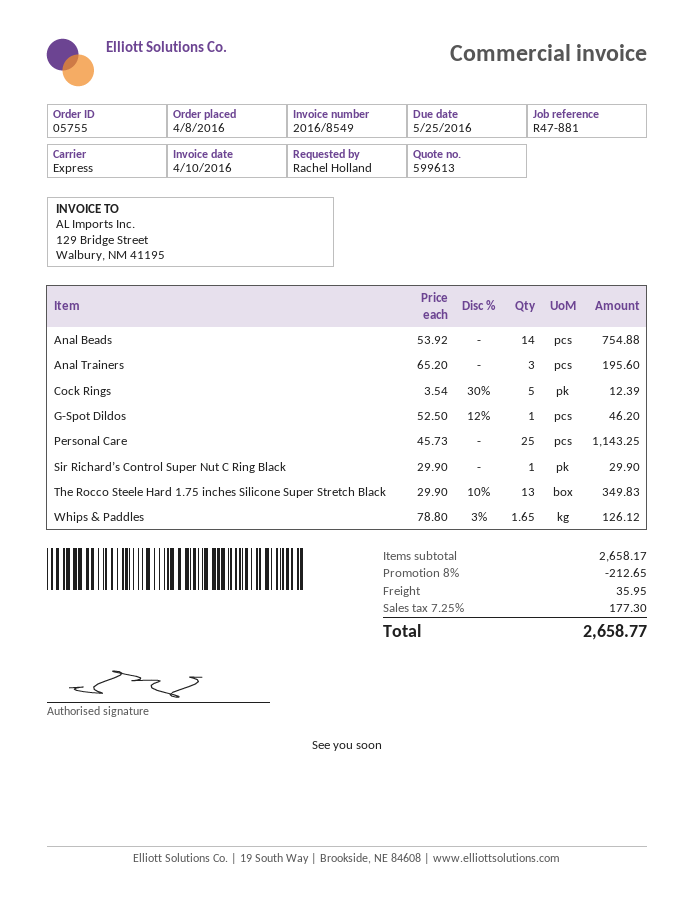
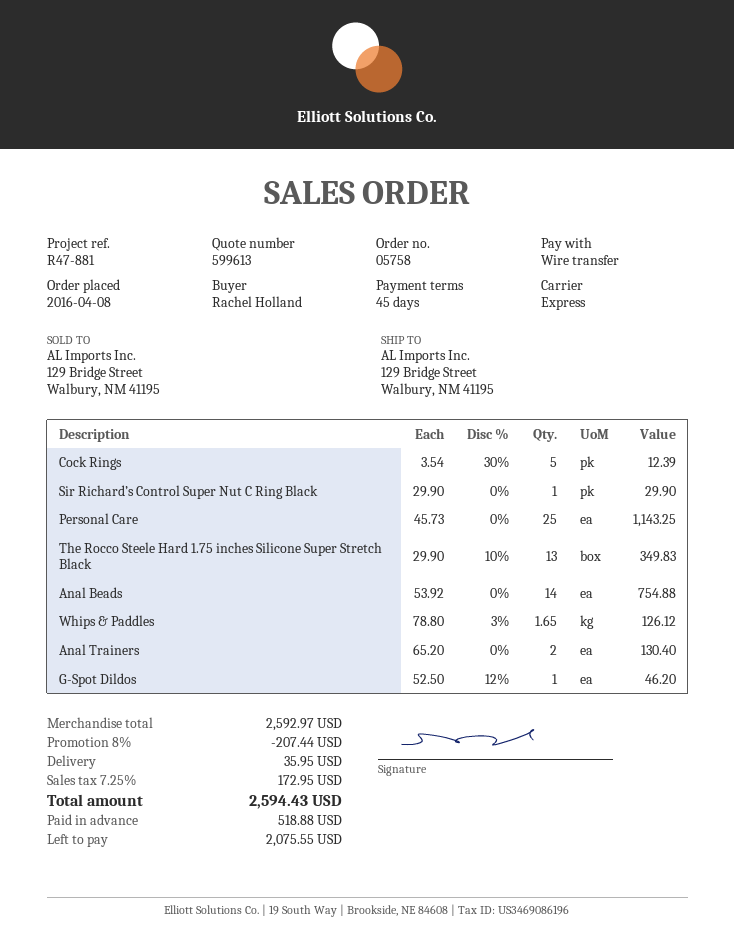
order number: 05755 -> 05758
Anal Trainers: 3 x 65.20 = 195.60 -> 2 x 65.20 = 130.40
subtotal: 2658.17 -> 2592.97
discount: 8% = 212.65 -> 8% = 207.44
tax: 7.25% = 177.30 -> 7.25% = 172.95
total: 2658.77 -> 2594.43

